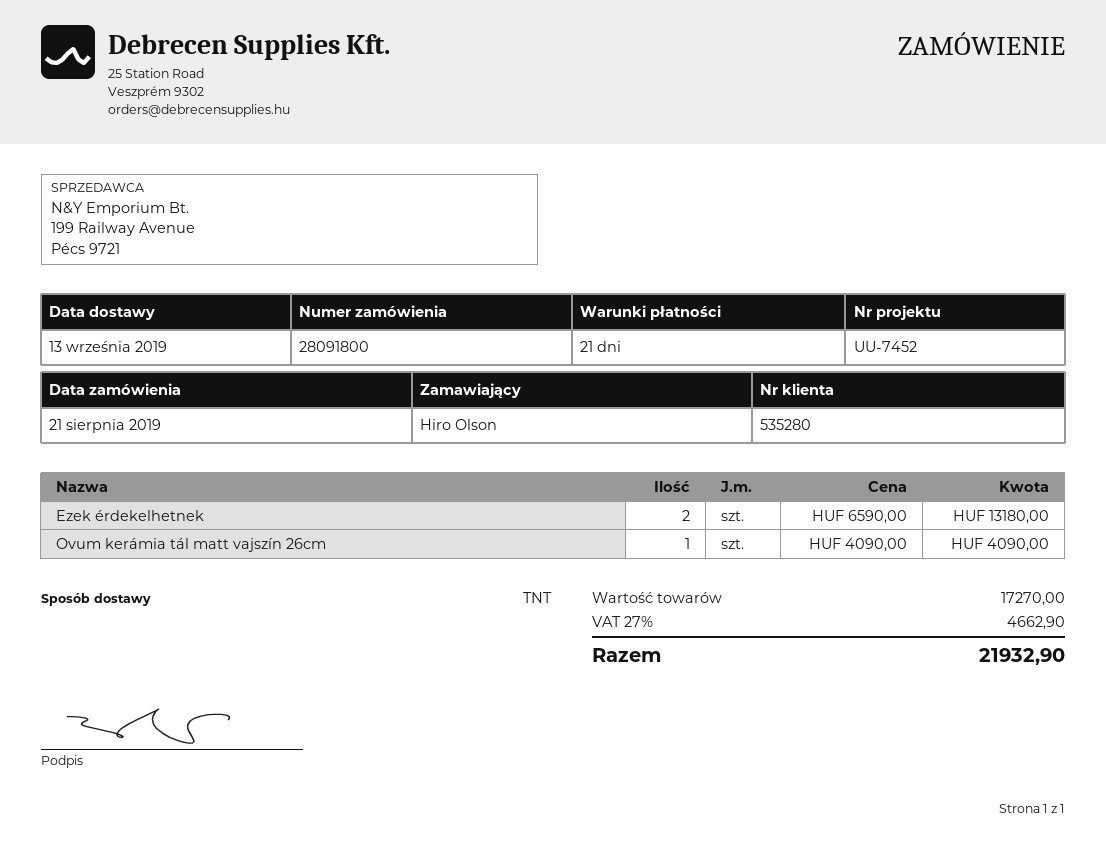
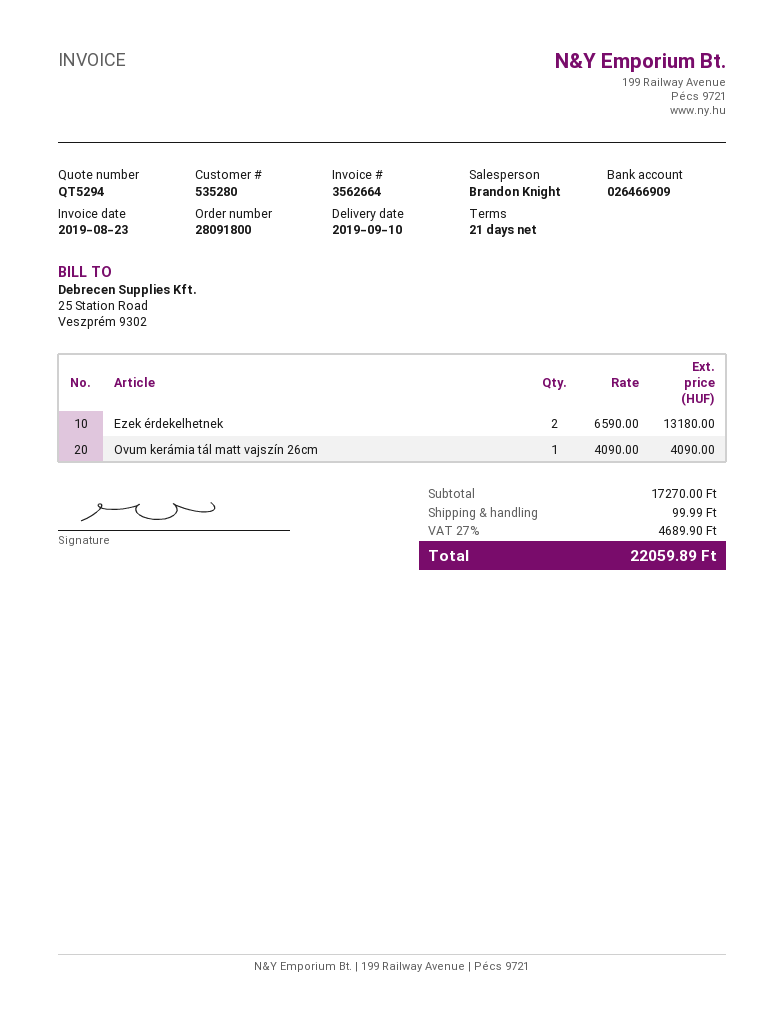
delivery date: 2019-09-13 -> 2019-09-10
shipping: none -> 99.99
tax: 27% = 4662.90 -> 27% = 4689.90
total: 21932.90 -> 22059.89

